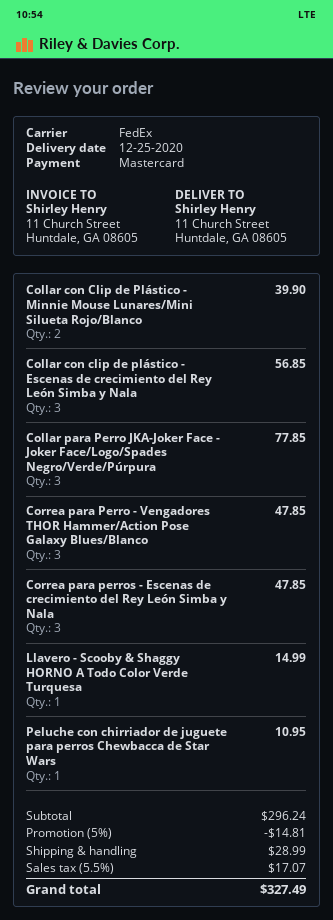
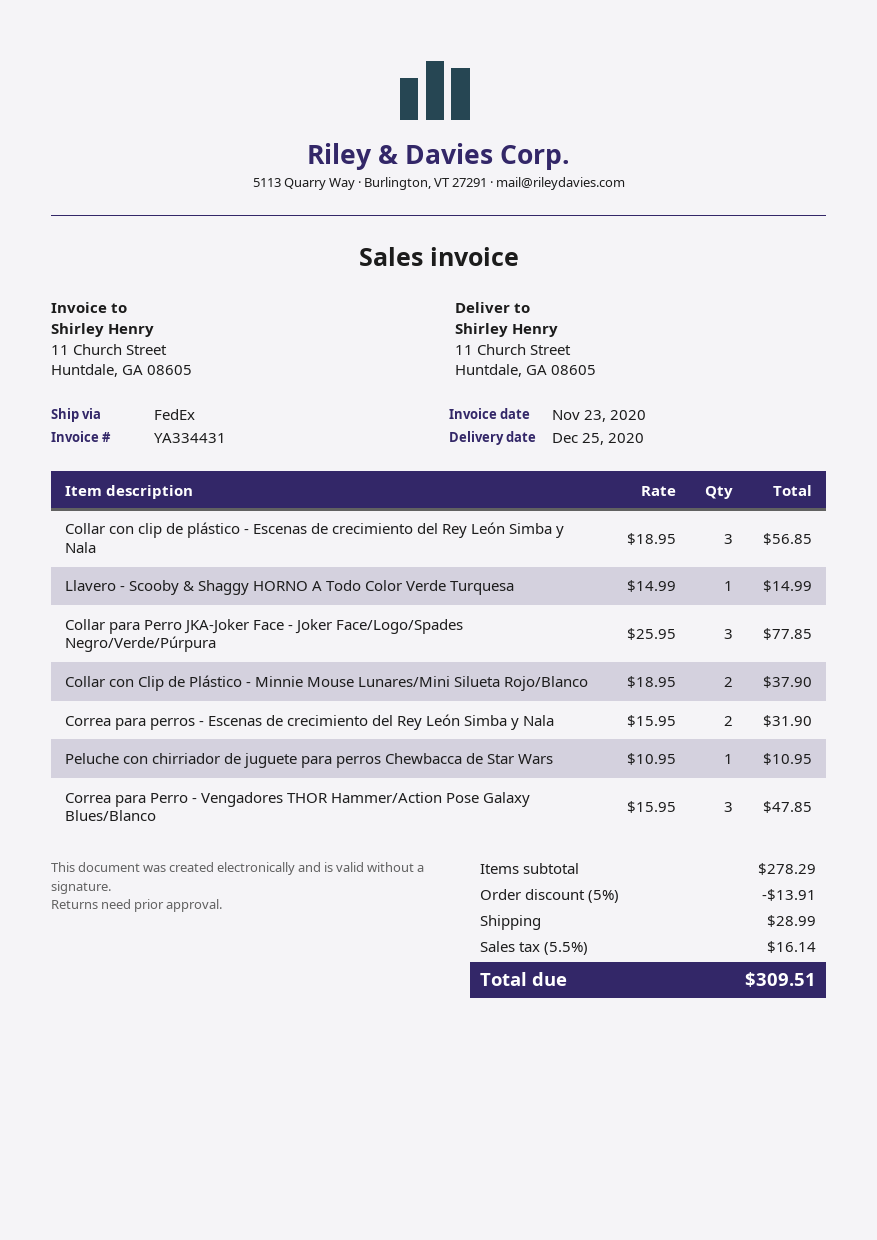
Collar con Clip de Plástico - Minnie Mouse Lunares/Mini Silueta Rojo/Blanco: 2 for 39.90 -> 2 for 37.90
Correa para perros - Escenas de crecimiento del Rey León Simba y Nala: 3 for 47.85 -> 2 for 31.90
subtotal: 296.24 -> 278.29
discount: 5% = 14.81 -> 5% = 13.91
tax: 5.5% = 17.07 -> 5.5% = 16.14
total: 327.49 -> 309.51

